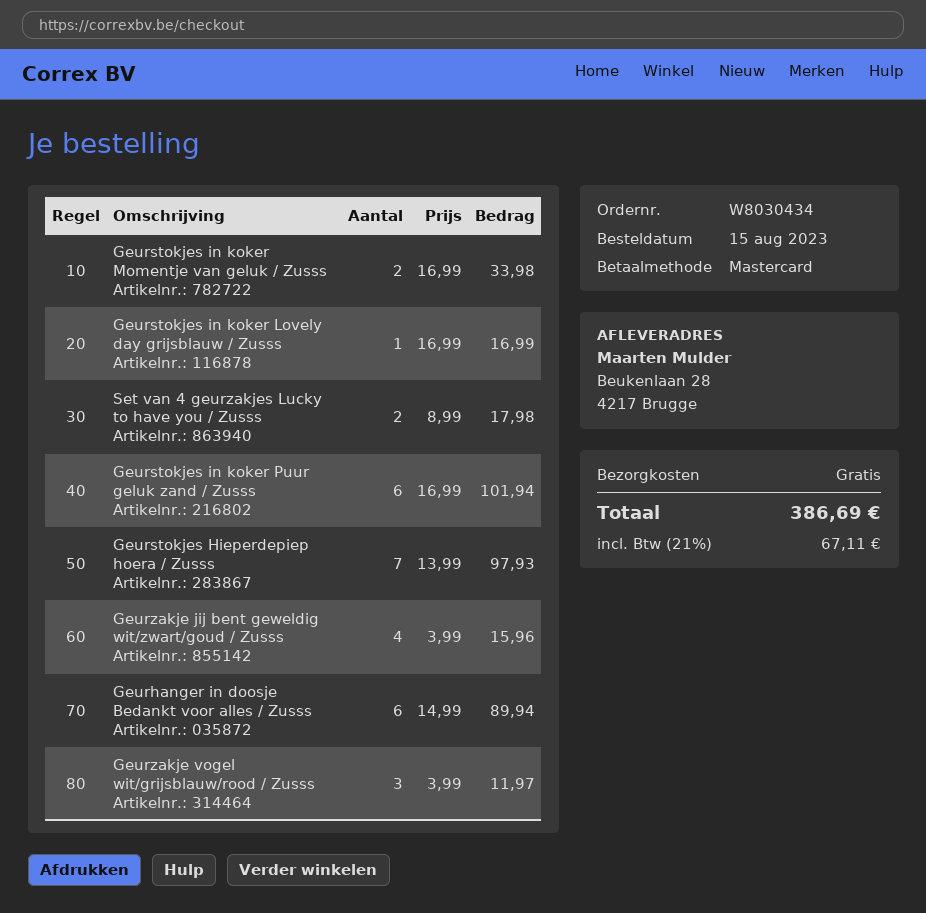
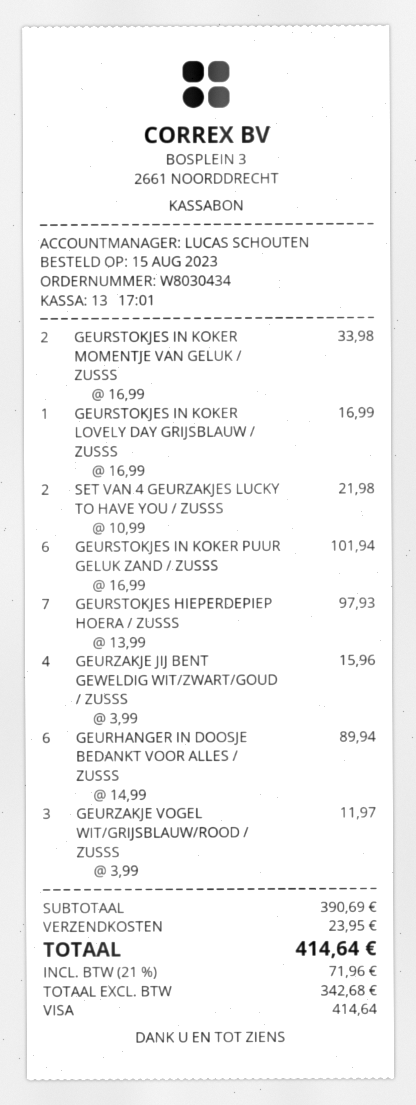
payment method: Mastercard -> Visa
Set van 4 geurzakjes Lucky to have you / Zusss: 2 x 8.99 = 17.98 -> 2 x 10.99 = 21.98
shipping: 0.00 -> 23.95
tax: 21% = 67.11 -> 21% = 71.96
total: 386.69 -> 414.64

